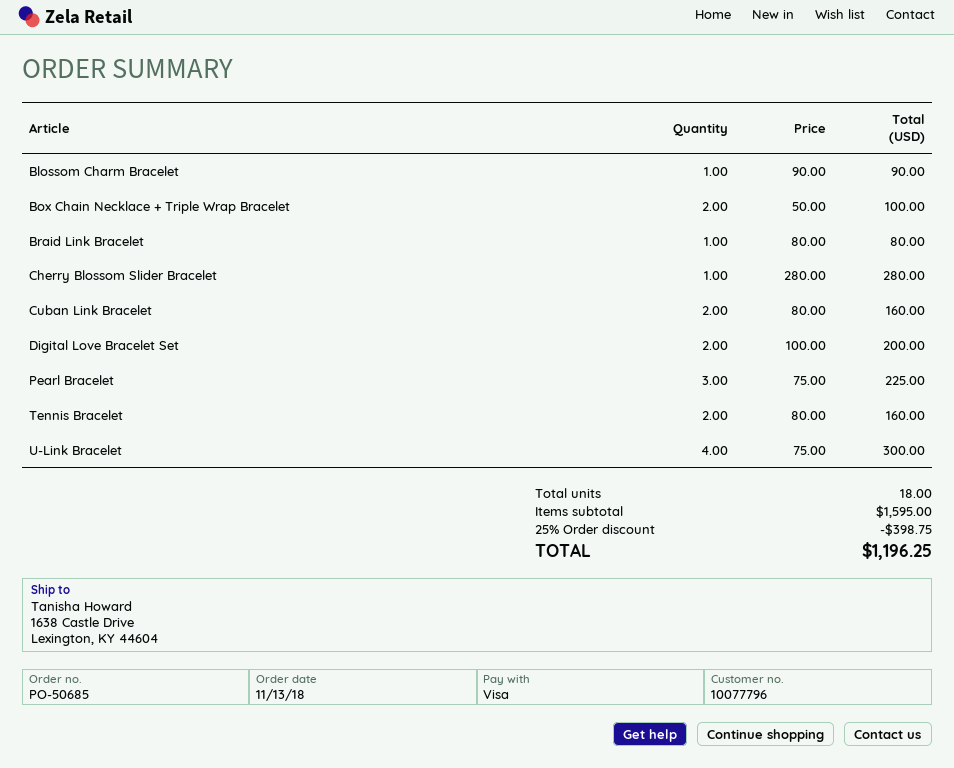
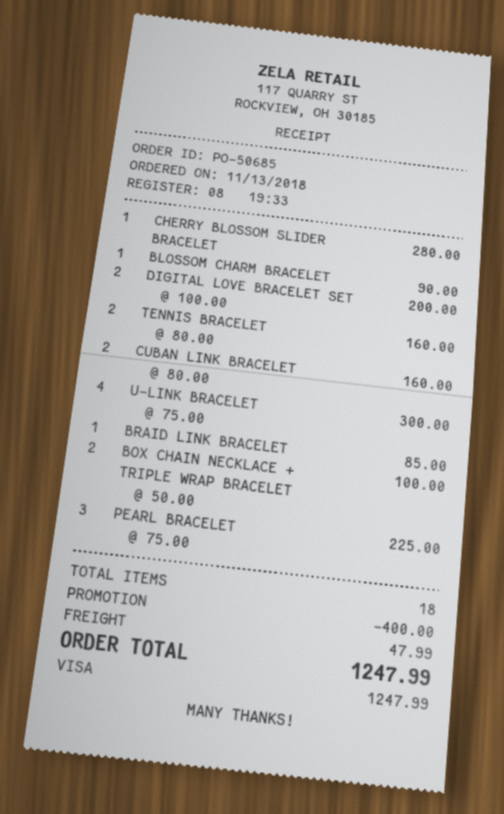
Braid Link Bracelet: 1 x 80.00 = 80.00 -> 1 x 85.00 = 85.00
discount: 398.75 -> 400.00
shipping: none -> 47.99
total: 1196.25 -> 1247.99

